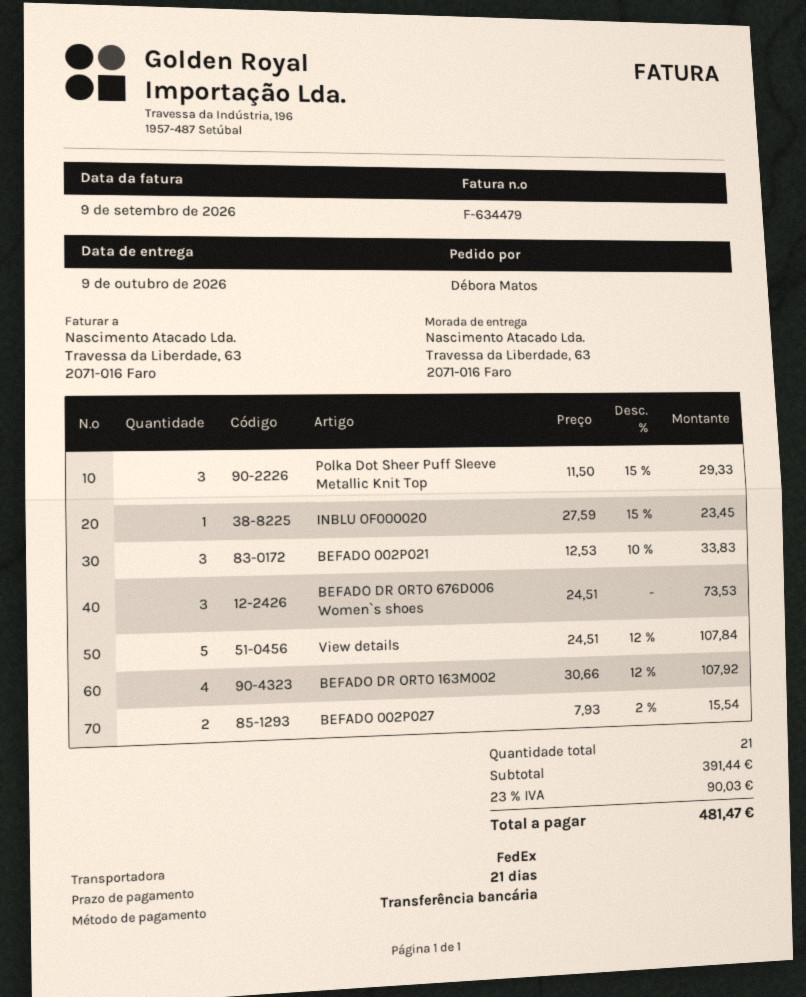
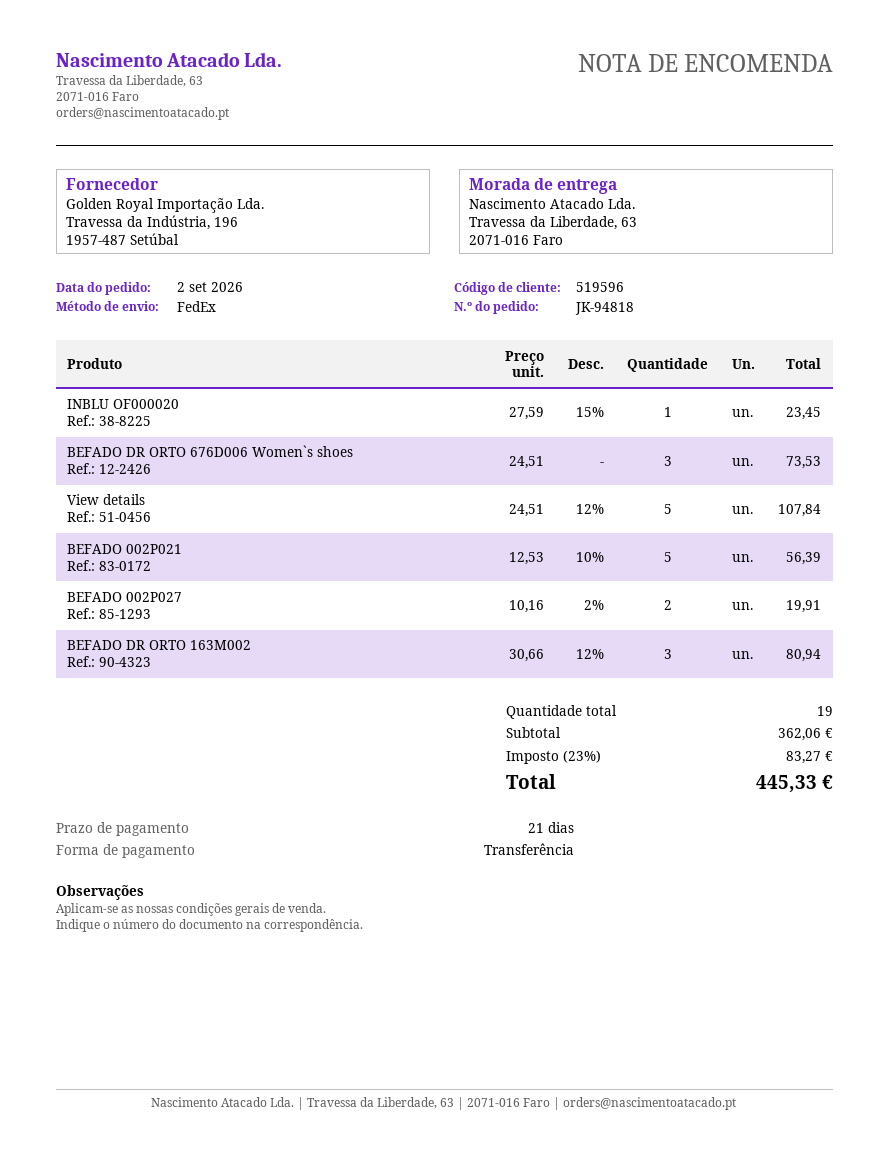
Polka Dot Sheer Puff Sleeve Metallic Knit Top: 3 x 11.50 - 15% = 29.33 -> none
BEFADO 002P021: 3 x 12.53 - 10% = 33.83 -> 5 x 12.53 - 10% = 56.39
BEFADO DR ORTO 163M002: 4 x 30.66 - 12% = 107.92 -> 3 x 30.66 - 12% = 80.94
BEFADO 002P027: 2 x 7.93 - 2% = 15.54 -> 2 x 10.16 - 2% = 19.91
total quantity: 21 -> 19
subtotal: 391.44 -> 362.06
tax: 23% = 90.03 -> 23% = 83.27
total: 481.47 -> 445.33

